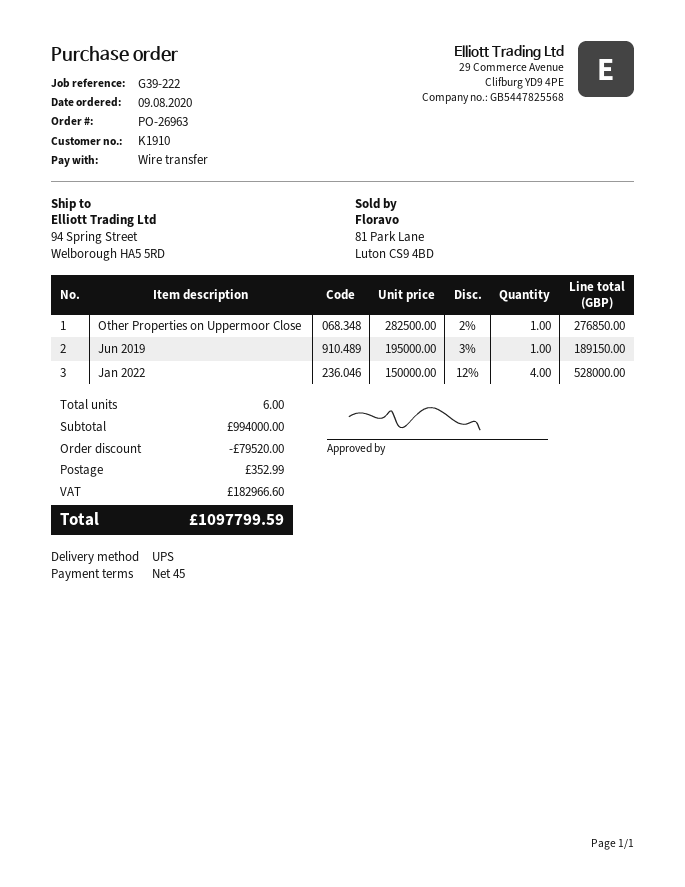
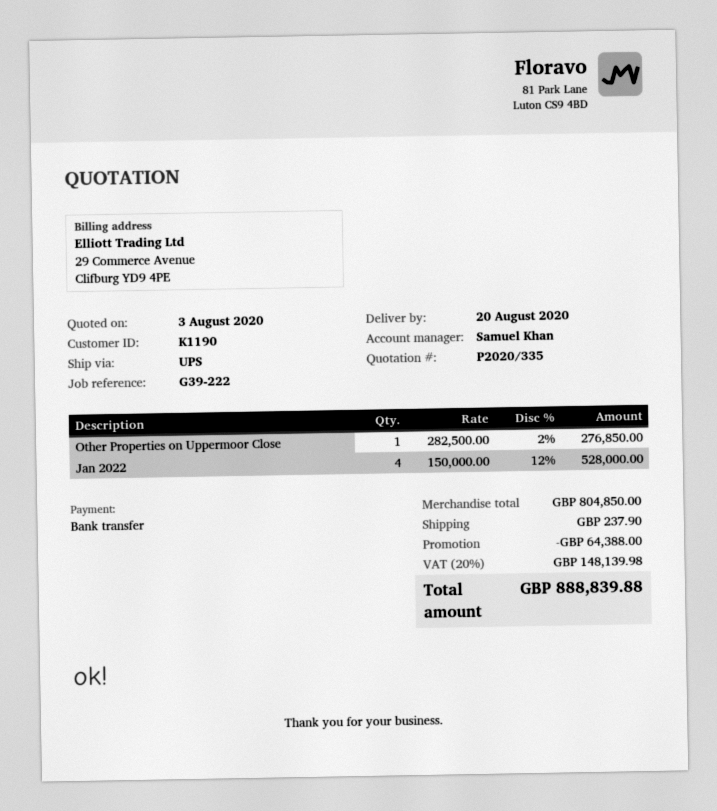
customer number: K1910 -> K1190
Jun 2019: 1 x 195000.00 - 3% = 189150.00 -> none
subtotal: 994000.00 -> 804850.00
discount: 79520.00 -> 64388.00
shipping: 352.99 -> 237.90
tax: 182966.60 -> 148139.98
total: 1097799.59 -> 888839.88

